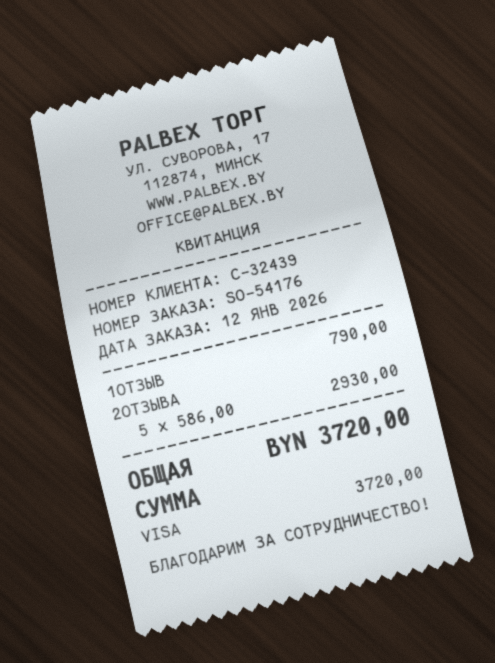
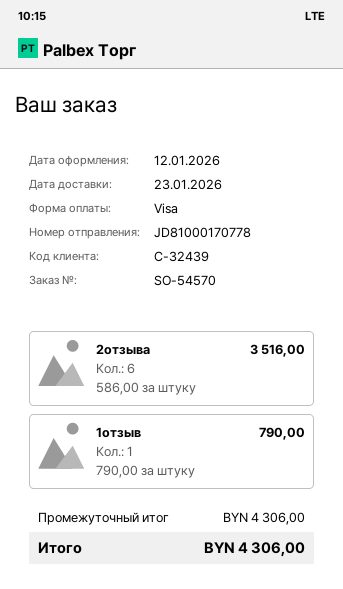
order number: SO-54176 -> SO-54570
2ОТЗЫВА: 5 x 586.00 = 2930.00 -> 6 x 586.00 = 3516.00
total: 3720.00 -> 4306.00

